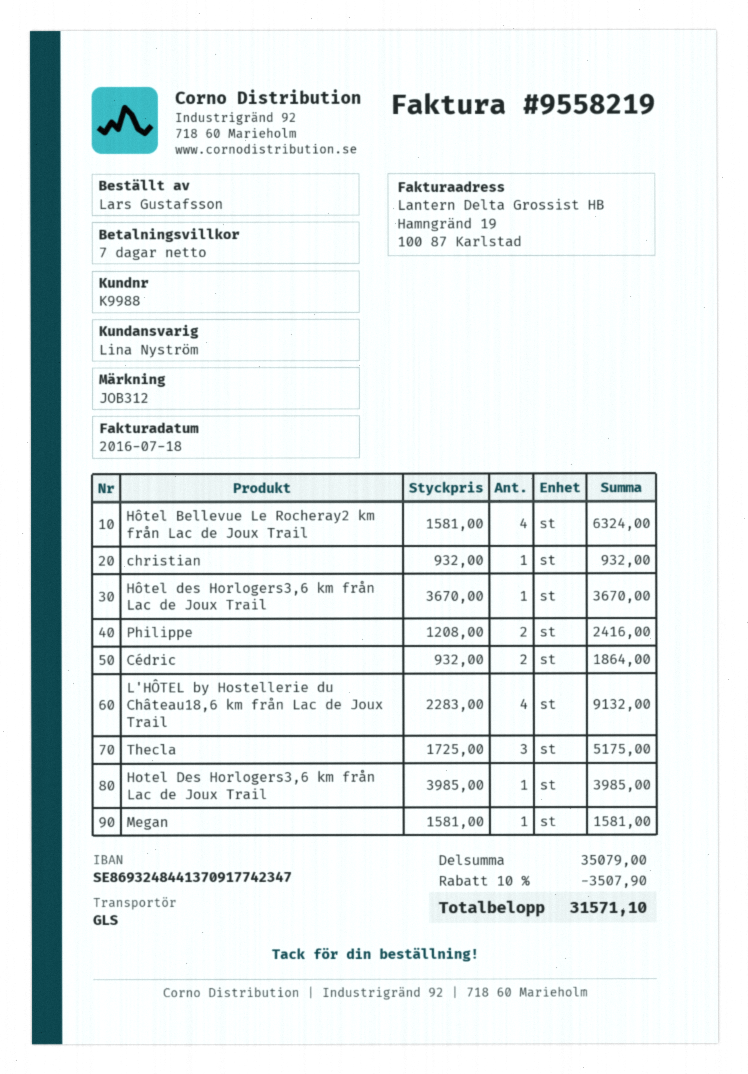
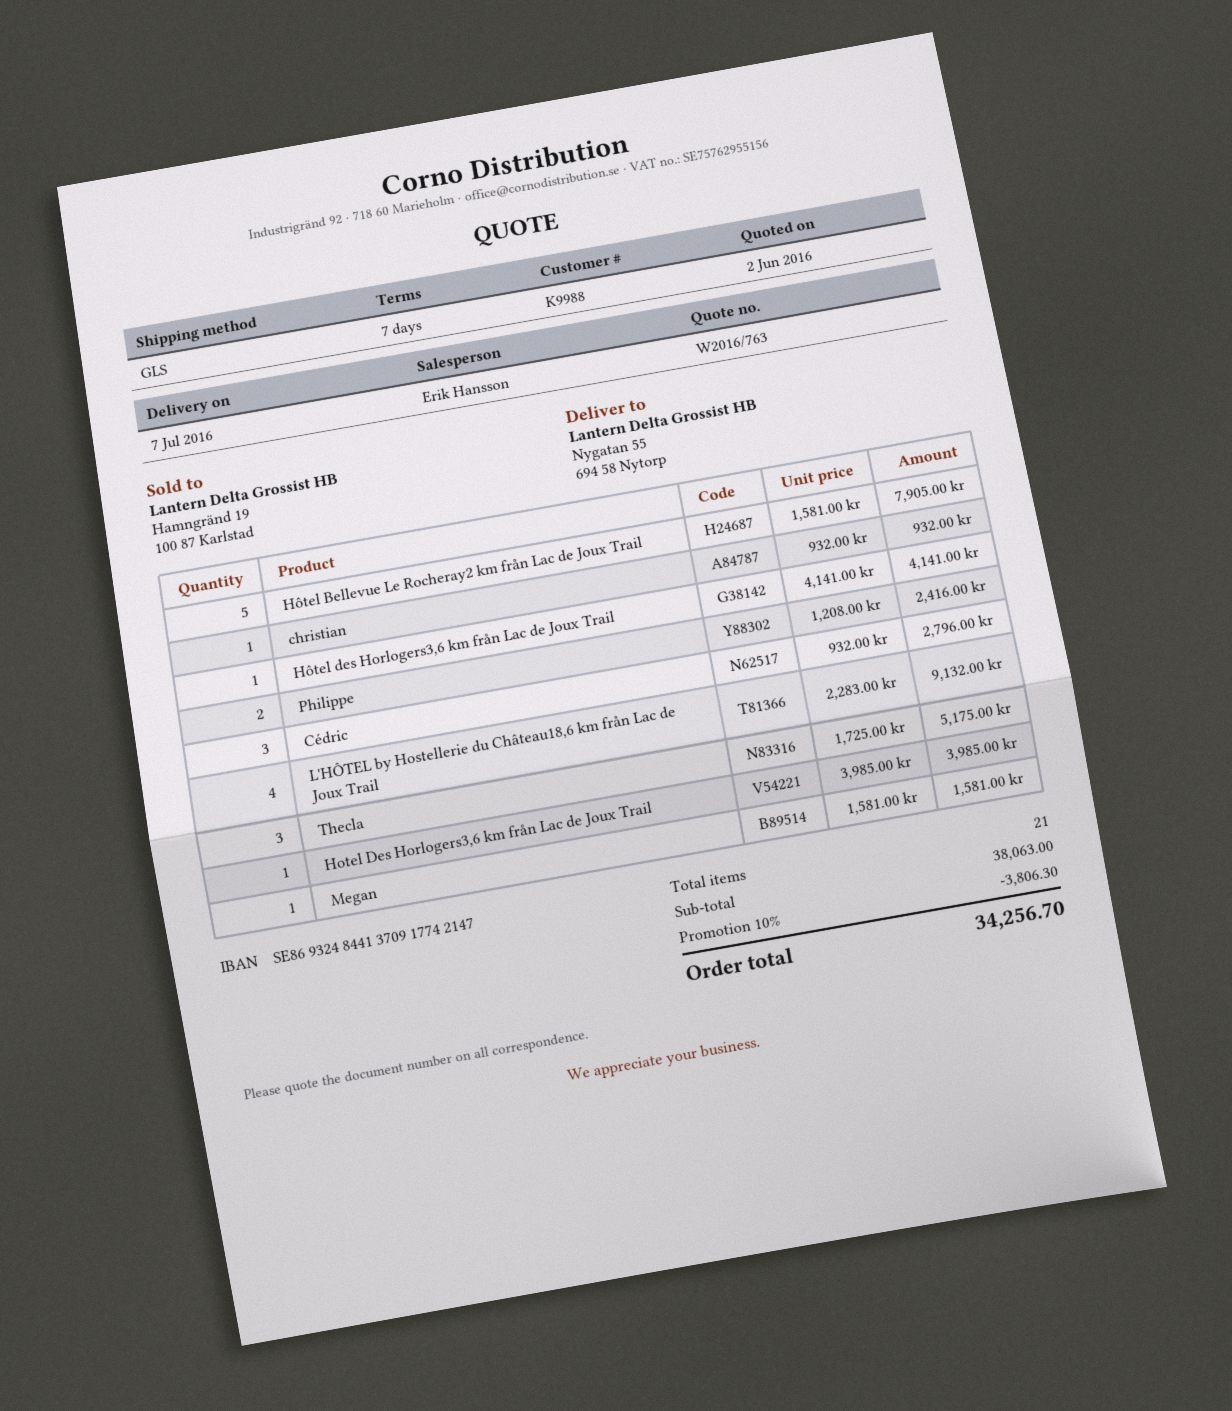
sales rep: Lina Nyström -> Erik Hansson
bank account: SE8693248441370917742347 -> SE8693248441370917742147
Hôtel Bellevue Le Rocheray2 km från Lac de Joux Trail: 4 x 1581.00 = 6324.00 -> 5 x 1581.00 = 7905.00
Hôtel des Horlogers3,6 km från Lac de Joux Trail: 1 x 3670.00 = 3670.00 -> 1 x 4141.00 = 4141.00
Cédric: 2 x 932.00 = 1864.00 -> 3 x 932.00 = 2796.00
subtotal: 35079.00 -> 38063.00
discount: 10% = 3507.90 -> 10% = 3806.30
total: 31571.10 -> 34256.70

